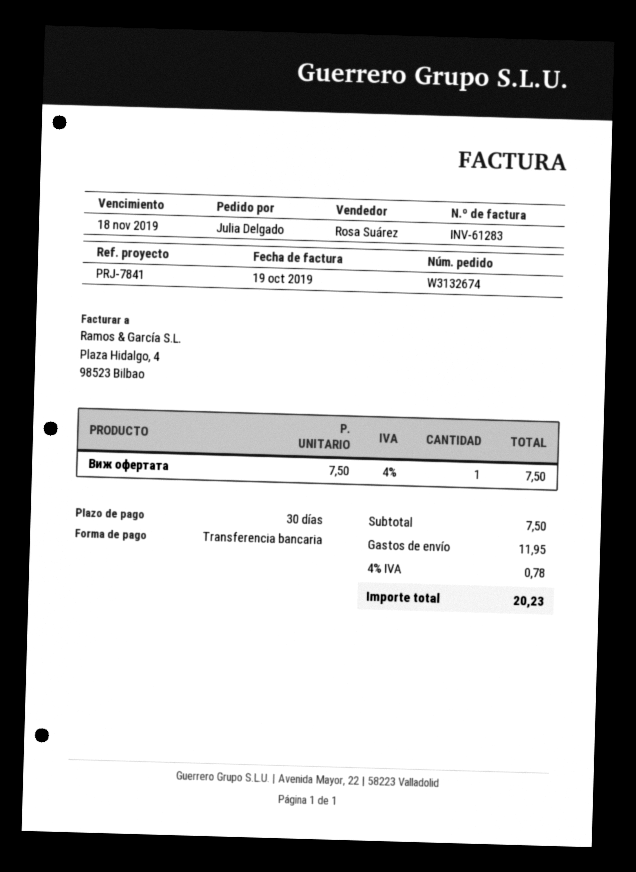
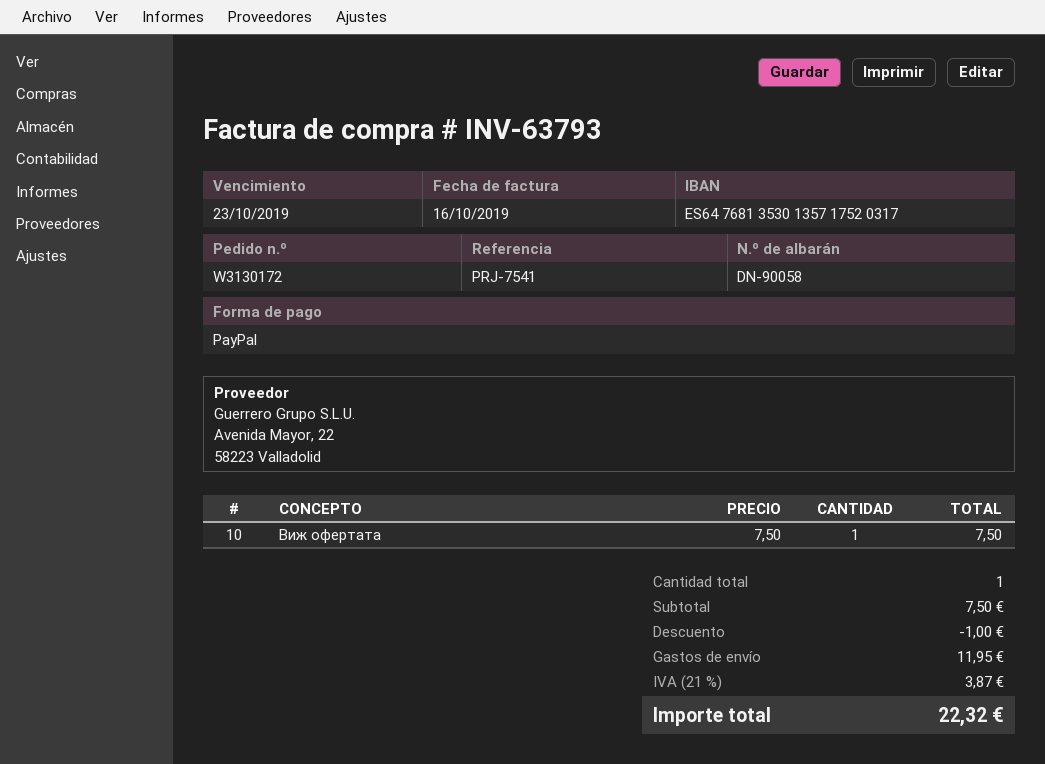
order number: W3132674 -> W3130172
invoice number: INV-61283 -> INV-63793
invoice date: 2019-10-19 -> 2019-10-16
due date: 2019-11-18 -> 2019-10-23
reference: PRJ-7841 -> PRJ-7541
payment method: bank transfer -> PayPal
discount: none -> 1.00
tax: 4% = 0.78 -> 21% = 3.87
total: 20.23 -> 22.32

